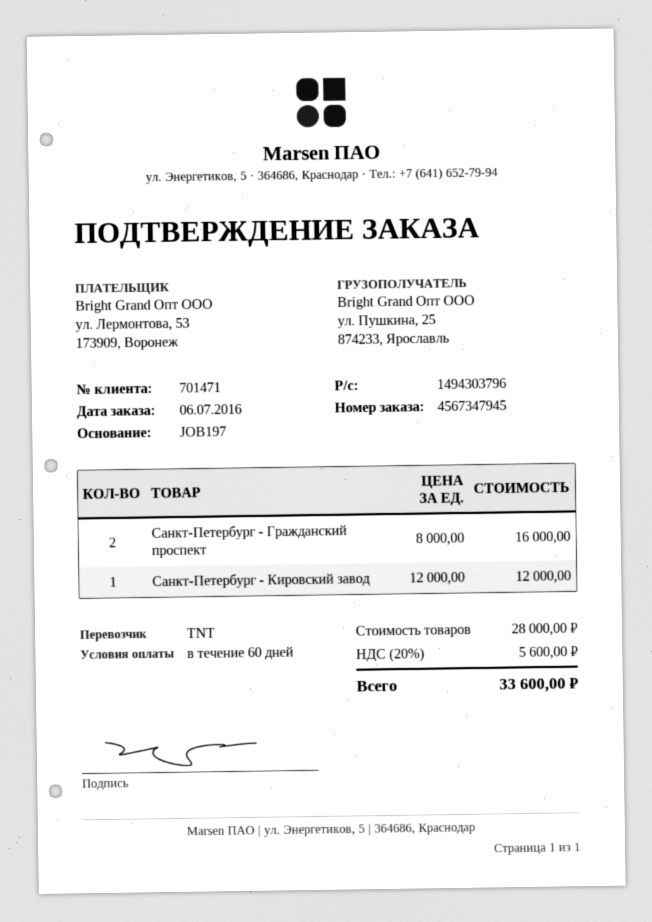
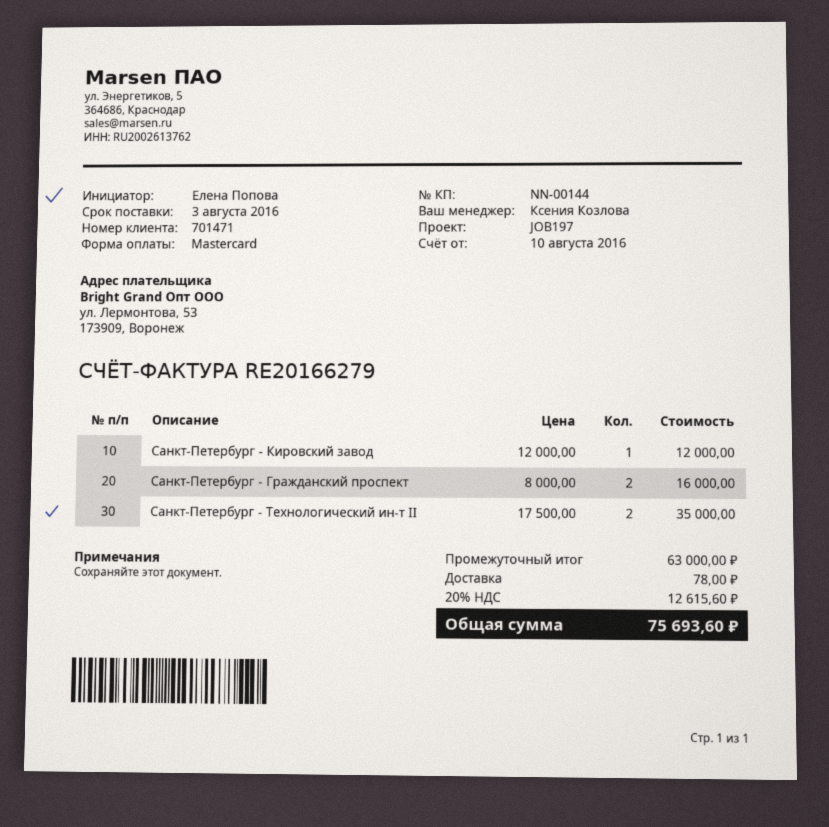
Санкт-Петербург - Технологический ин-т II: none -> 2 x 17500.00 = 35000.00
subtotal: 28000.00 -> 63000.00
shipping: none -> 78.00
tax: 20% = 5600.00 -> 20% = 12615.60
total: 33600.00 -> 75693.60

